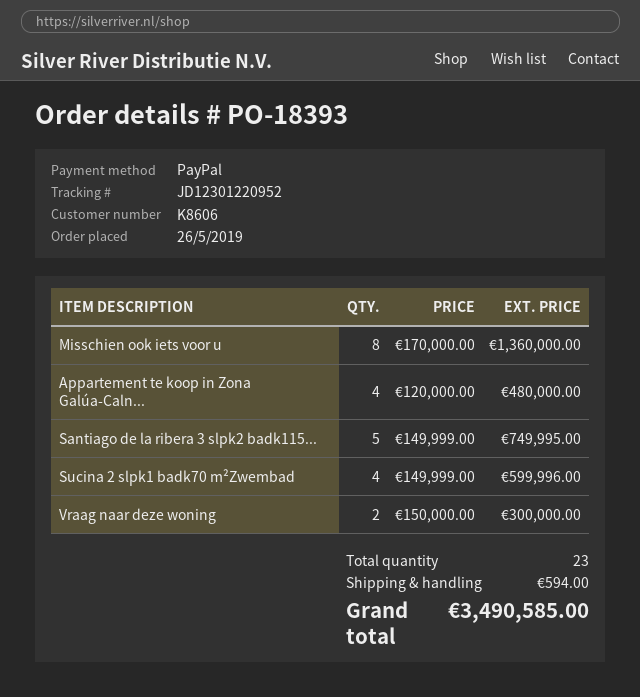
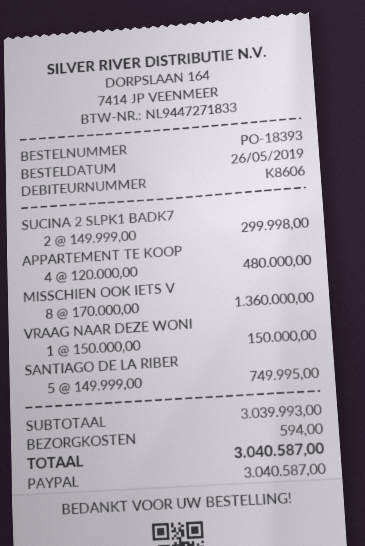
Sucina 2 slpk1 badk70 m²Zwembad: 4 x 149999.00 = 599996.00 -> 2 x 149999.00 = 299998.00
Vraag naar deze woning: 2 x 150000.00 = 300000.00 -> 1 x 150000.00 = 150000.00
total: 3490585.00 -> 3040587.00

